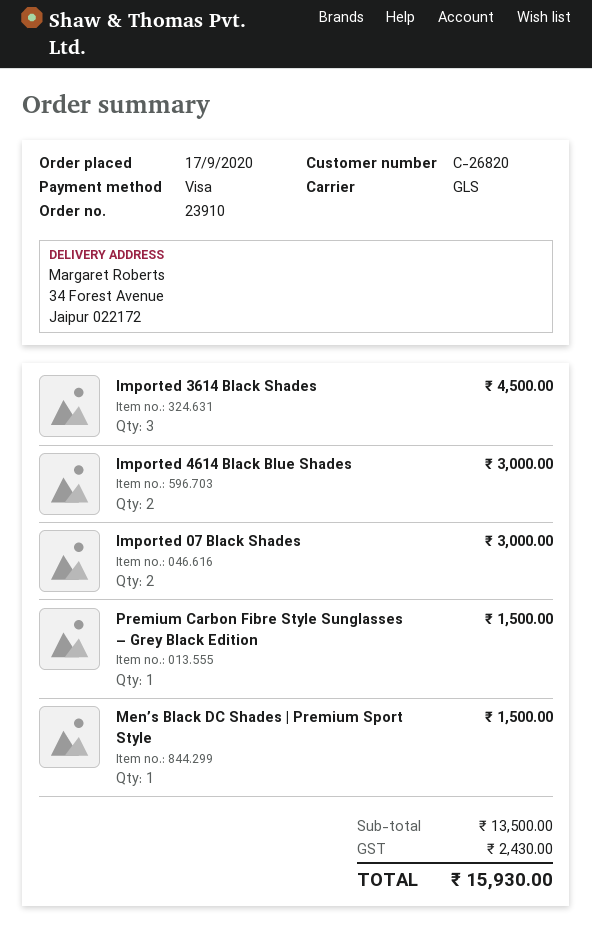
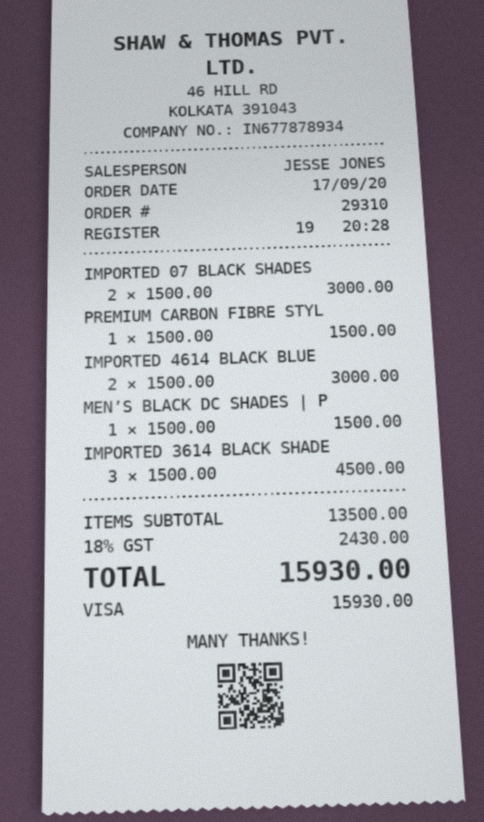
order number: 23910 -> 29310

